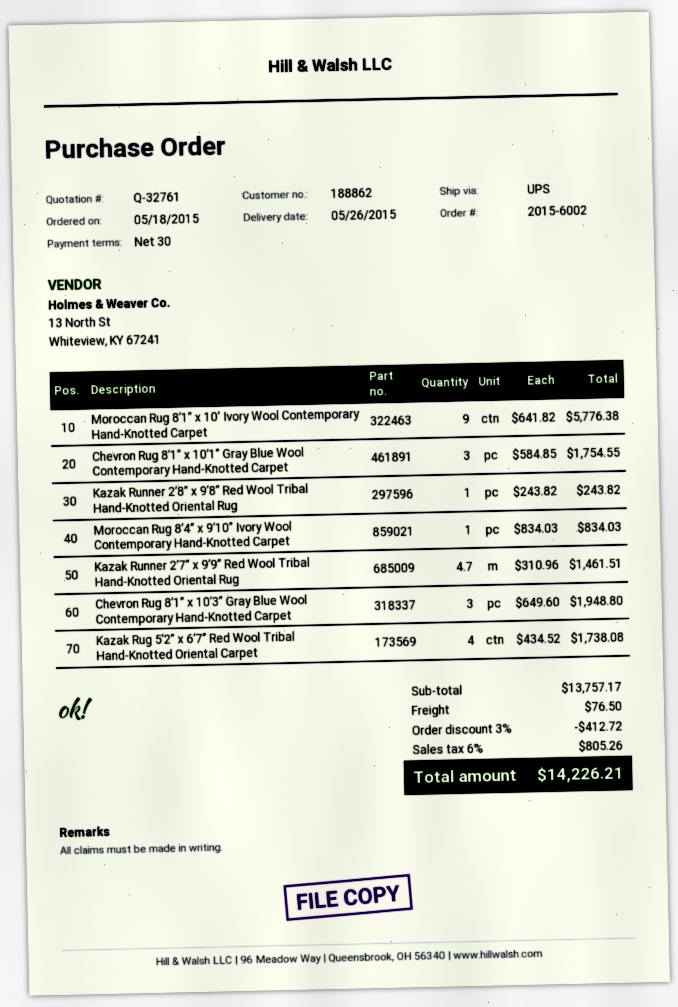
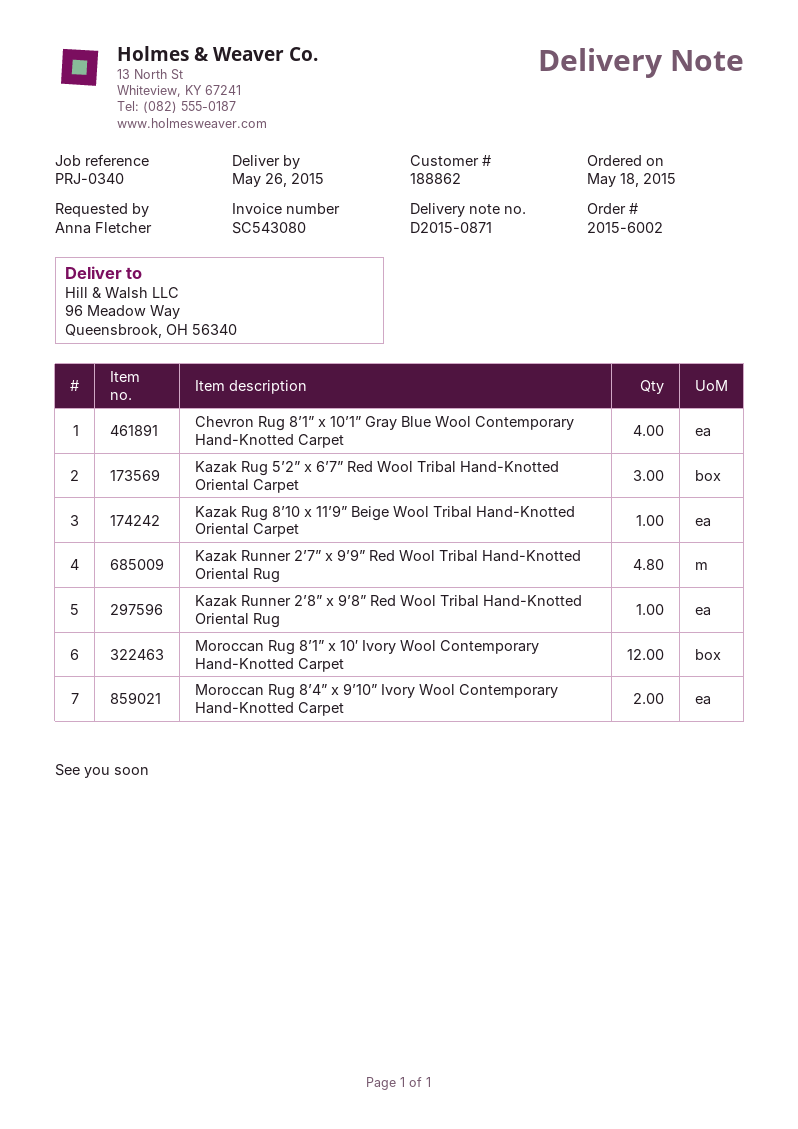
Moroccan Rug 8’1” x 10′ Ivory Wool Contemporary Hand-Knotted Carpet: 9 -> 12
Chevron Rug 8’1” x 10’1” Gray Blue Wool Contemporary Hand-Knotted Carpet: 3 -> 4
Moroccan Rug 8’4” x 9’10” Ivory Wool Contemporary Hand-Knotted Carpet: 1 -> 2
Kazak Runner 2’7” x 9’9” Red Wool Tribal Hand-Knotted Oriental Rug: 4.7 -> 4.8
Chevron Rug 8’1” x 10’3” Gray Blue Wool Contemporary Hand-Knotted Carpet: 3 -> none
Kazak Rug 5’2” x 6’7” Red Wool Tribal Hand-Knotted Oriental Carpet: 4 -> 3
Kazak Rug 8’10 x 11’9” Beige Wool Tribal Hand-Knotted Oriental Carpet: none -> 1

